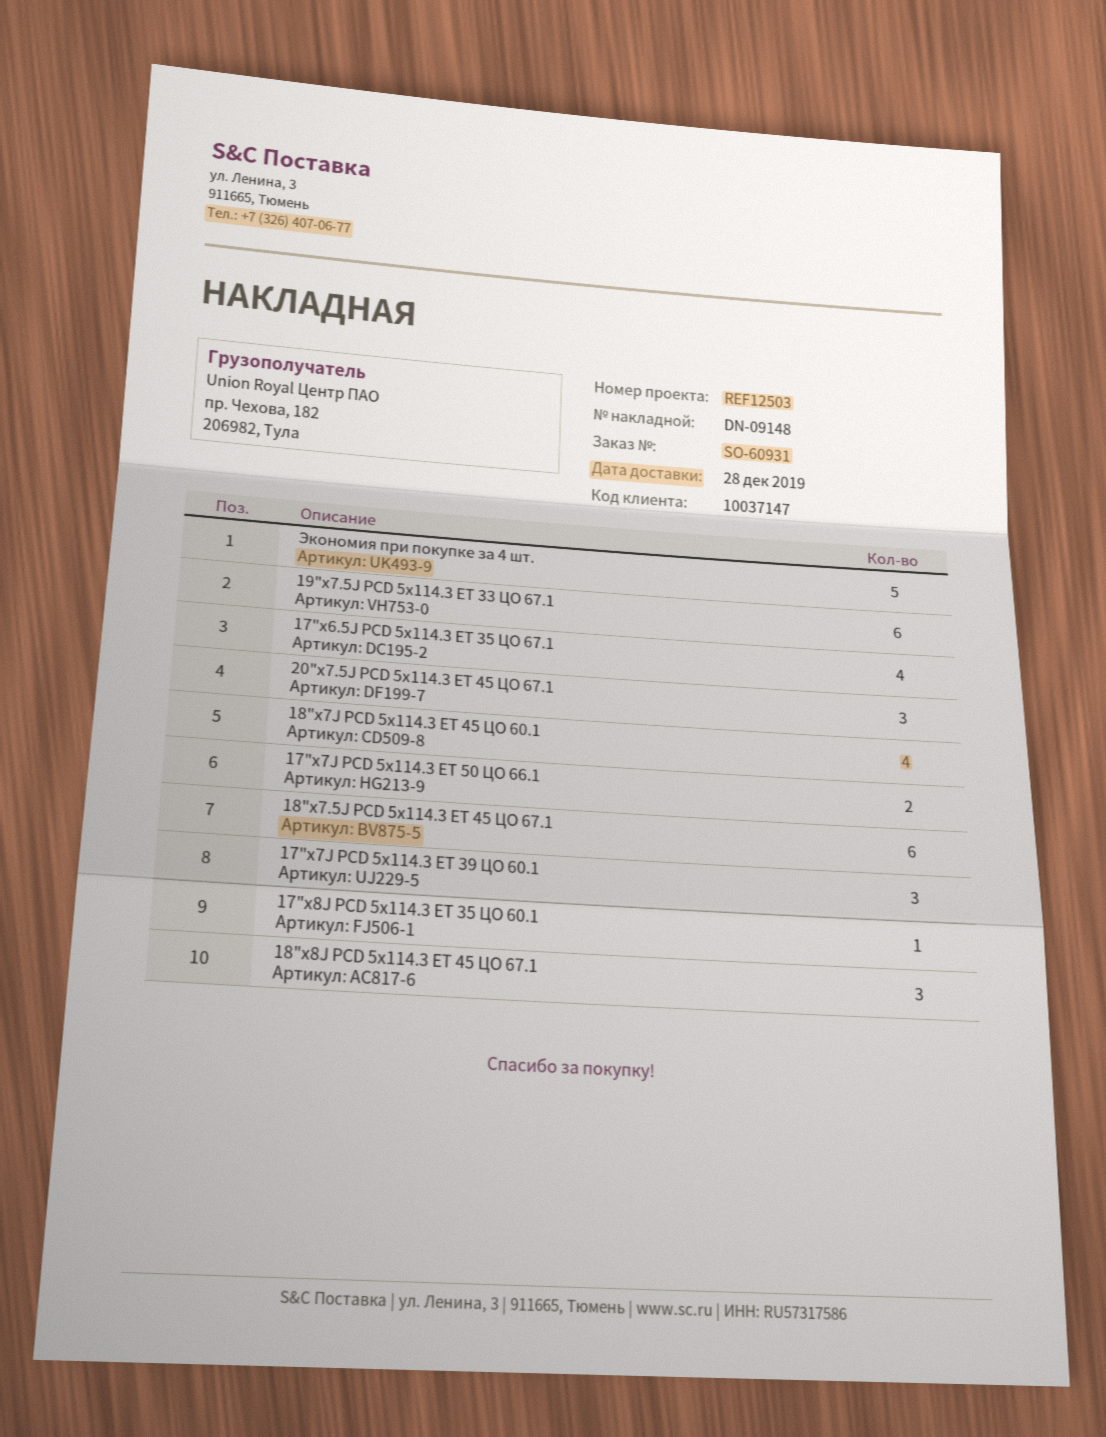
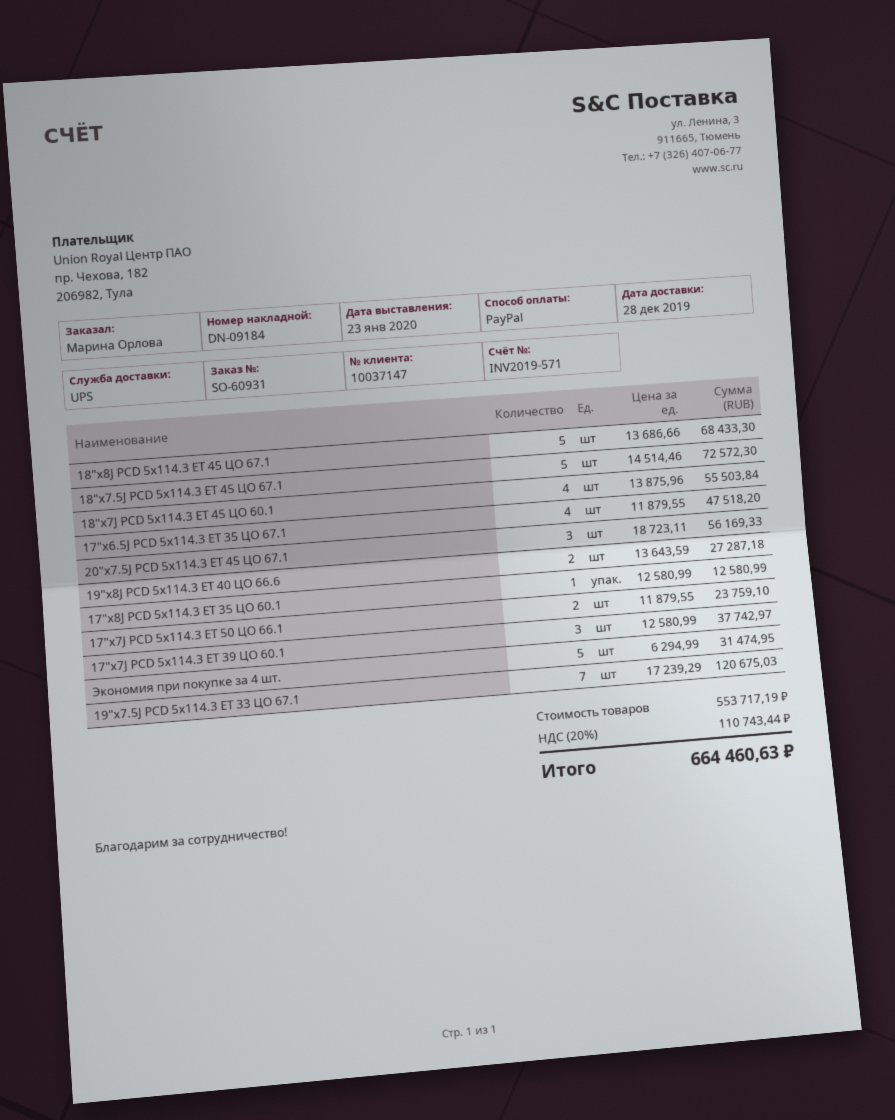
delivery note number: DN-09148 -> DN-09184
19"x7.5J PCD 5x114.3 ЕТ 33 ЦО 67.1: 6 -> 7
18"x7.5J PCD 5x114.3 ЕТ 45 ЦО 67.1: 6 -> 5
18"x8J PCD 5x114.3 ЕТ 45 ЦО 67.1: 3 -> 5
19"x8J PCD 5x114.3 ЕТ 40 ЦО 66.6: none -> 2

